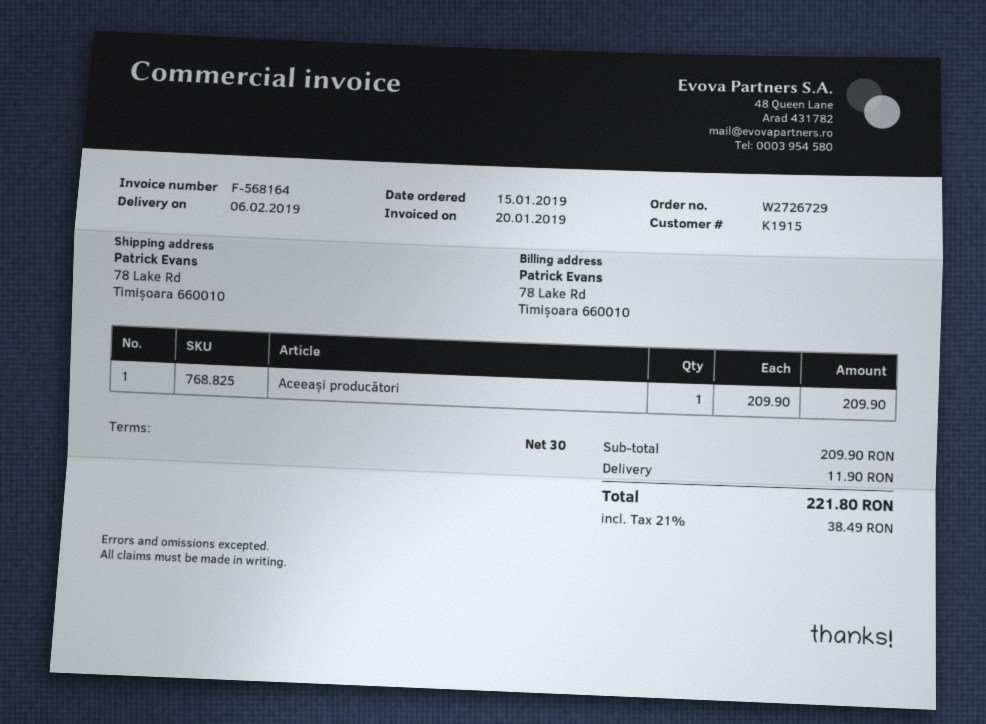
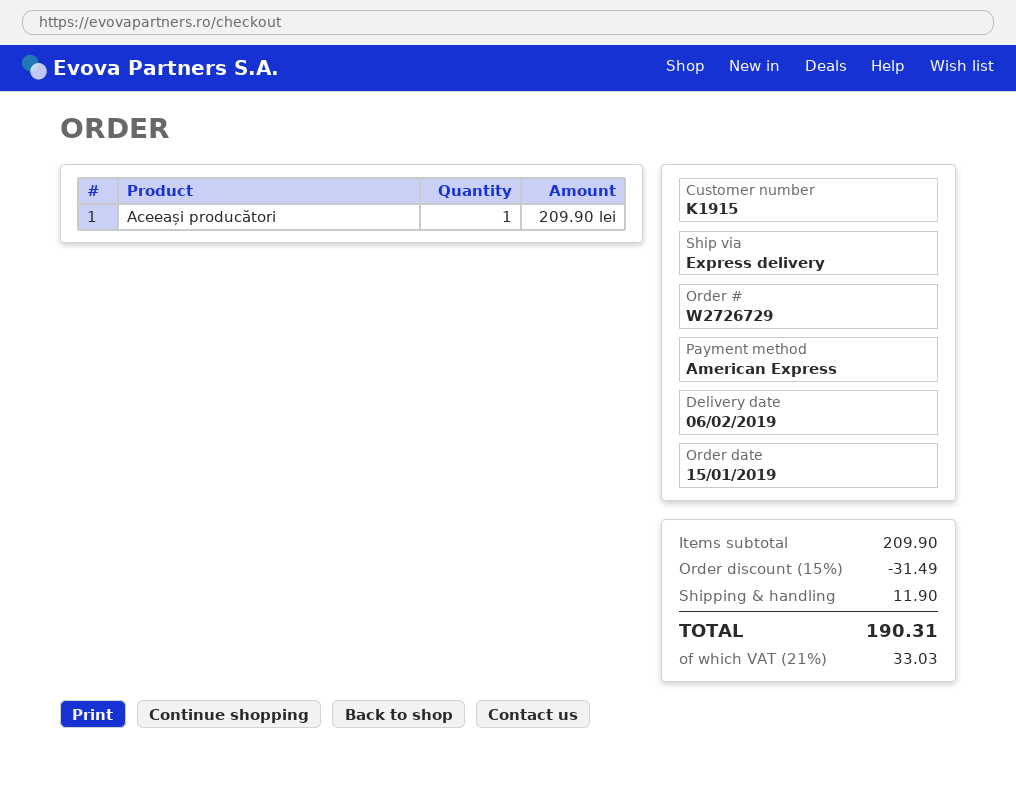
discount: none -> 15% = 31.49
tax: 21% = 38.49 -> 21% = 33.03
total: 221.80 -> 190.31

